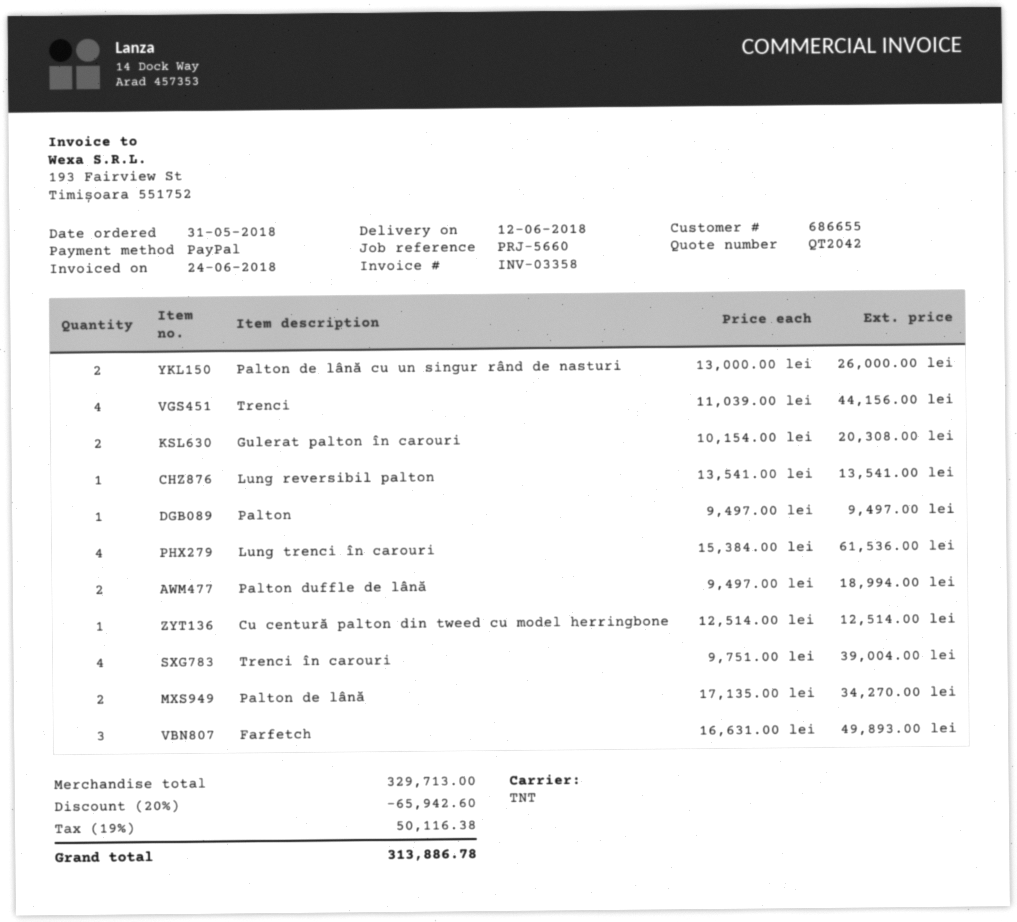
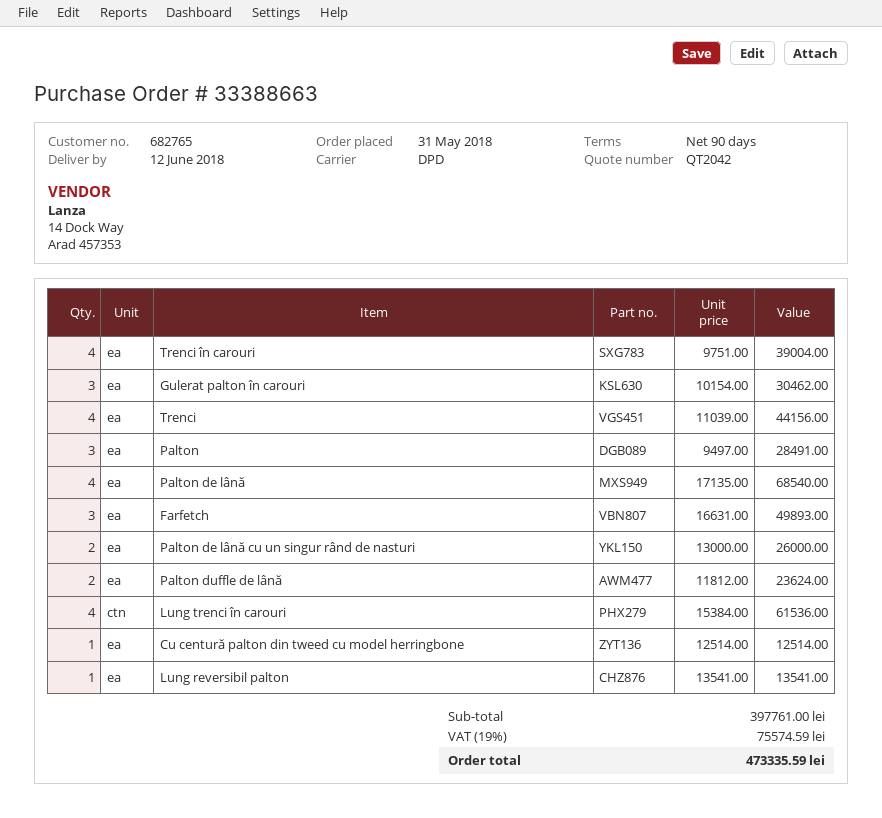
customer number: 686655 -> 682765
shipping method: TNT -> DPD
Gulerat palton în carouri: 2 x 10154.00 = 20308.00 -> 3 x 10154.00 = 30462.00
Palton: 1 x 9497.00 = 9497.00 -> 3 x 9497.00 = 28491.00
Palton duffle de lână: 2 x 9497.00 = 18994.00 -> 2 x 11812.00 = 23624.00
Palton de lână: 2 x 17135.00 = 34270.00 -> 4 x 17135.00 = 68540.00
subtotal: 329713.00 -> 397761.00
discount: 20% = 65942.60 -> none
tax: 19% = 50116.38 -> 19% = 75574.59
total: 313886.78 -> 473335.59

